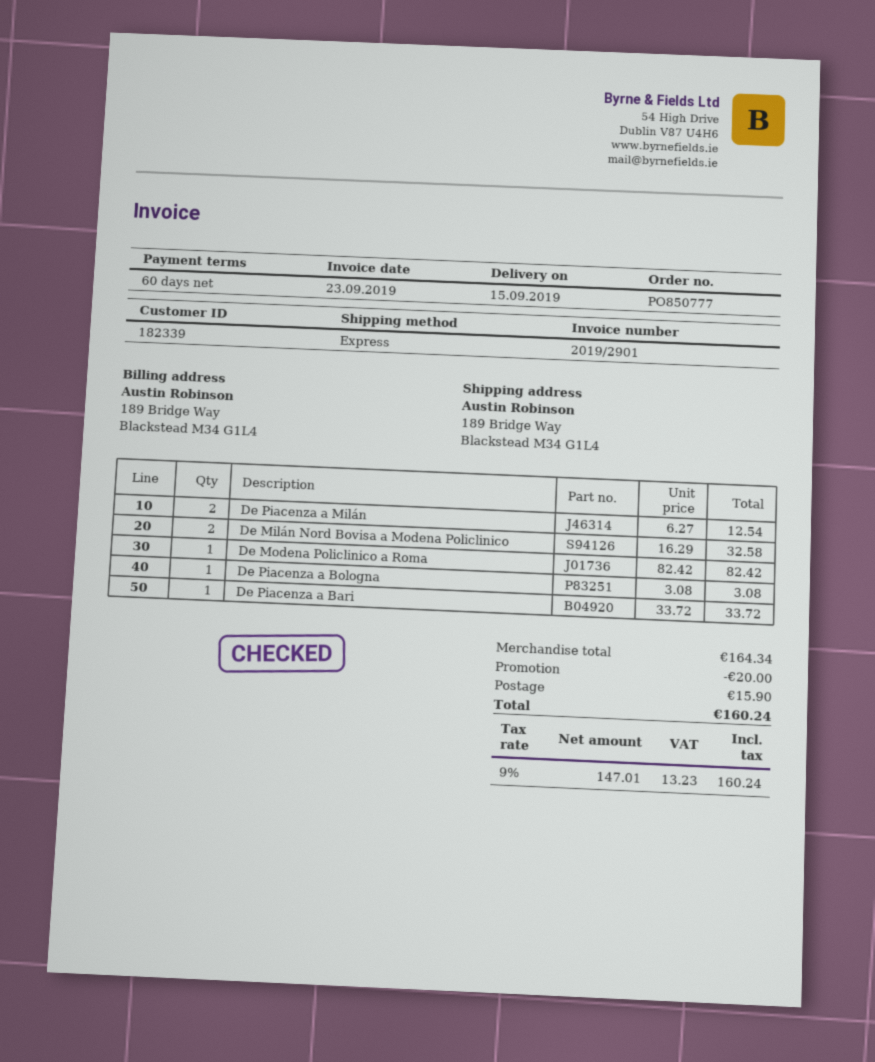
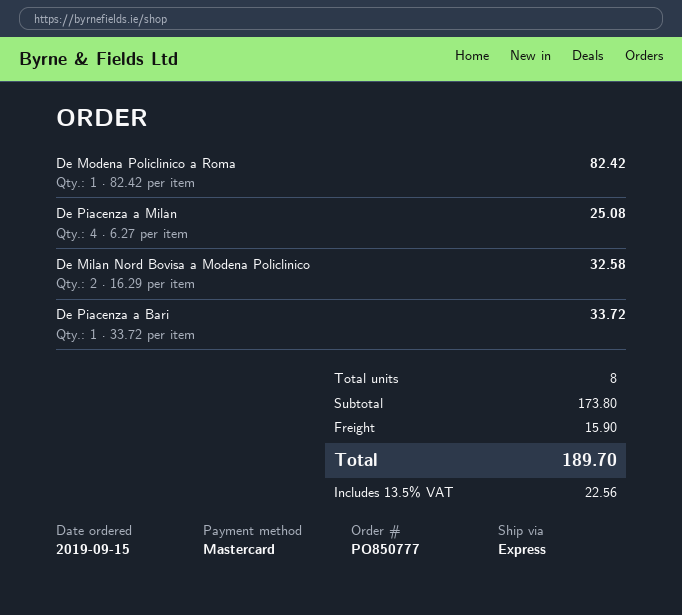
De Piacenza a Milán: 2 x 6.27 = 12.54 -> 4 x 6.27 = 25.08
De Piacenza a Bologna: 1 x 3.08 = 3.08 -> none
subtotal: 164.34 -> 173.80
discount: 20.00 -> none
tax: 9% = 13.23 -> 13.5% = 22.56
total: 160.24 -> 189.70

